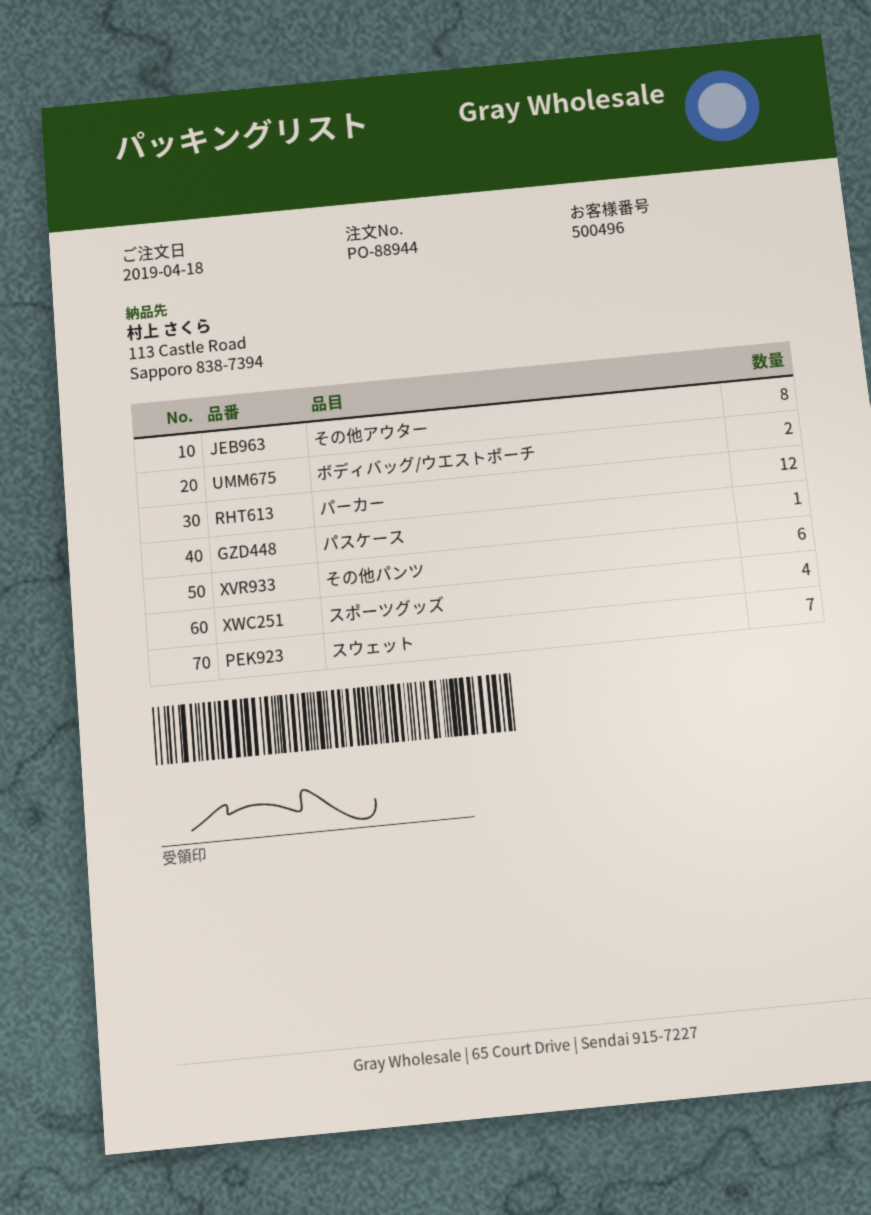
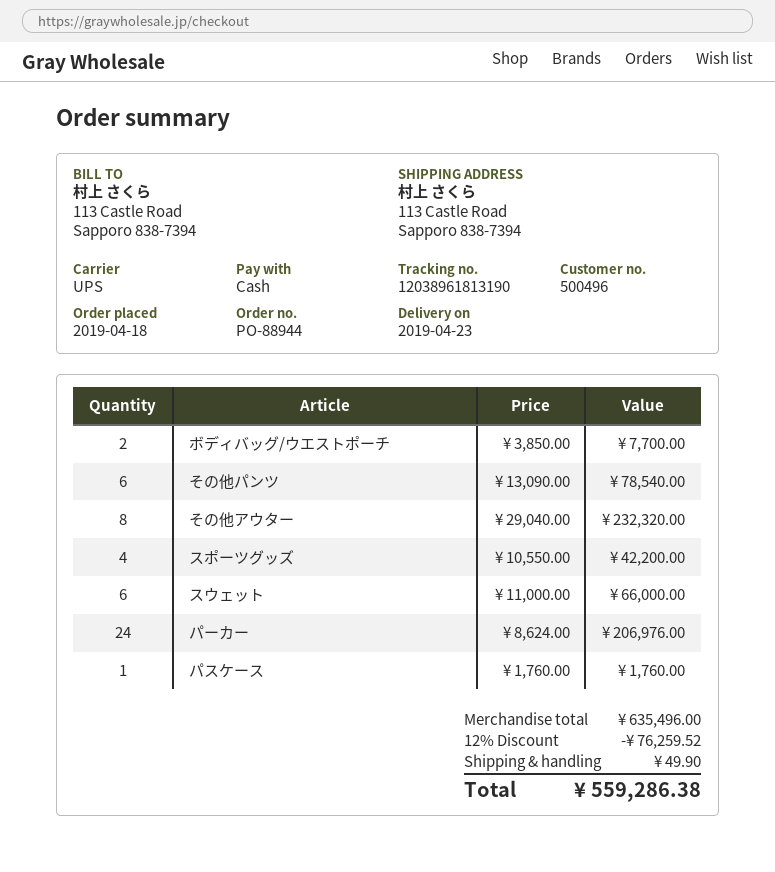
パーカー: 12 -> 24
スウェット: 7 -> 6

